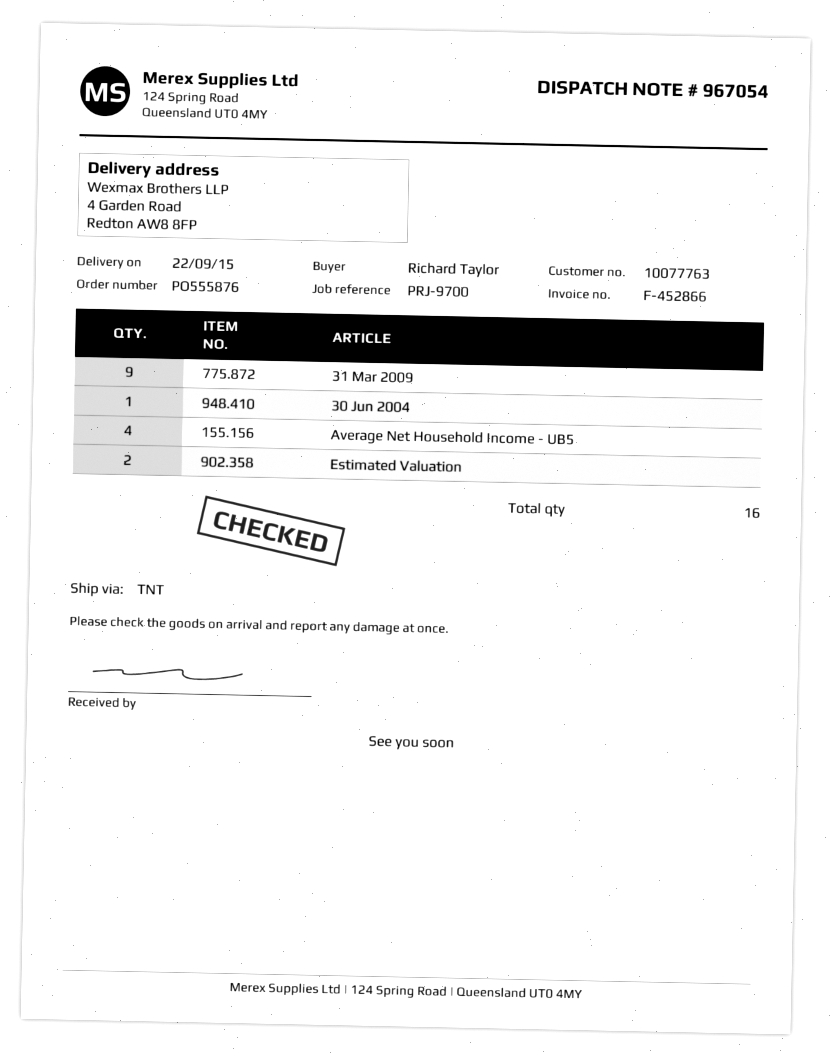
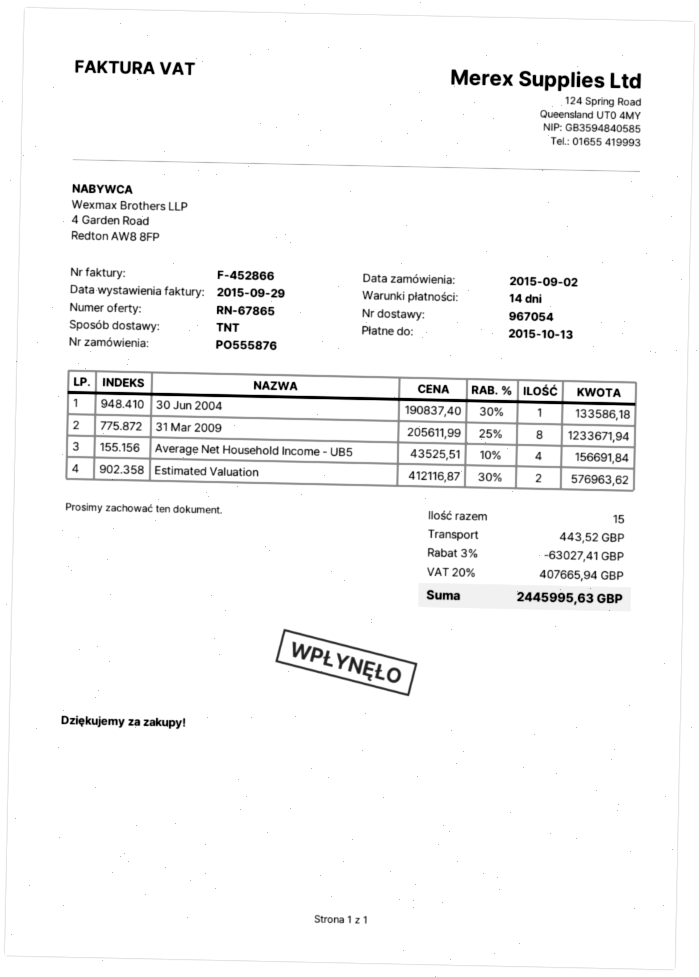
31 Mar 2009: 9 -> 8
total quantity: 16 -> 15

